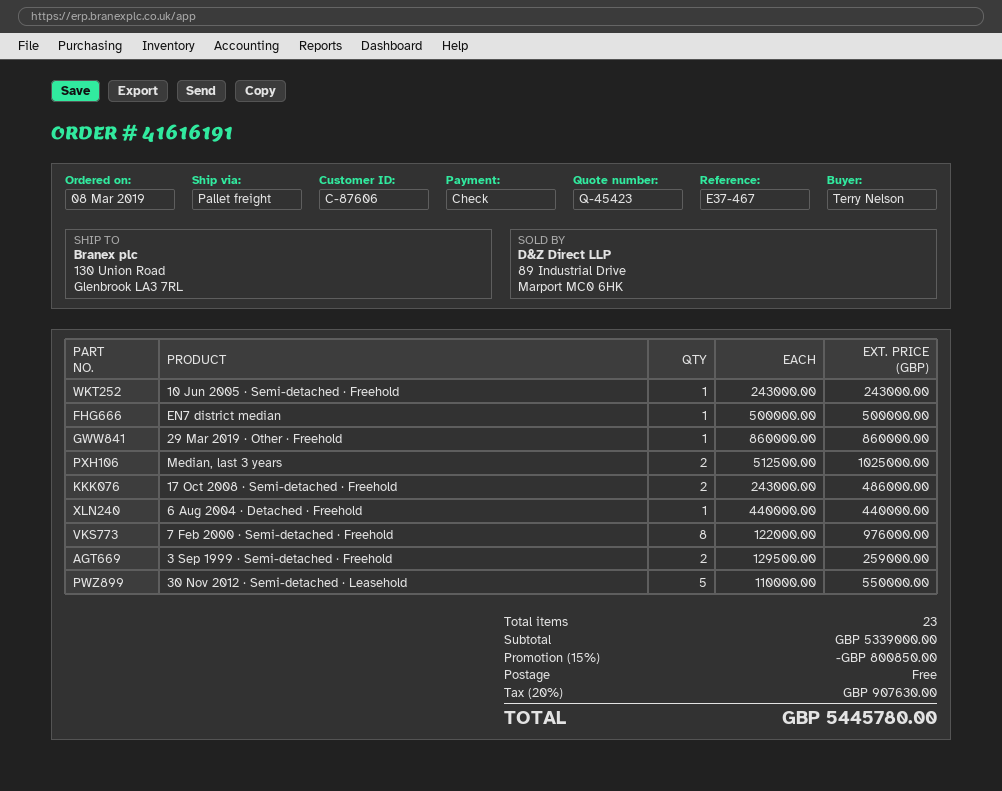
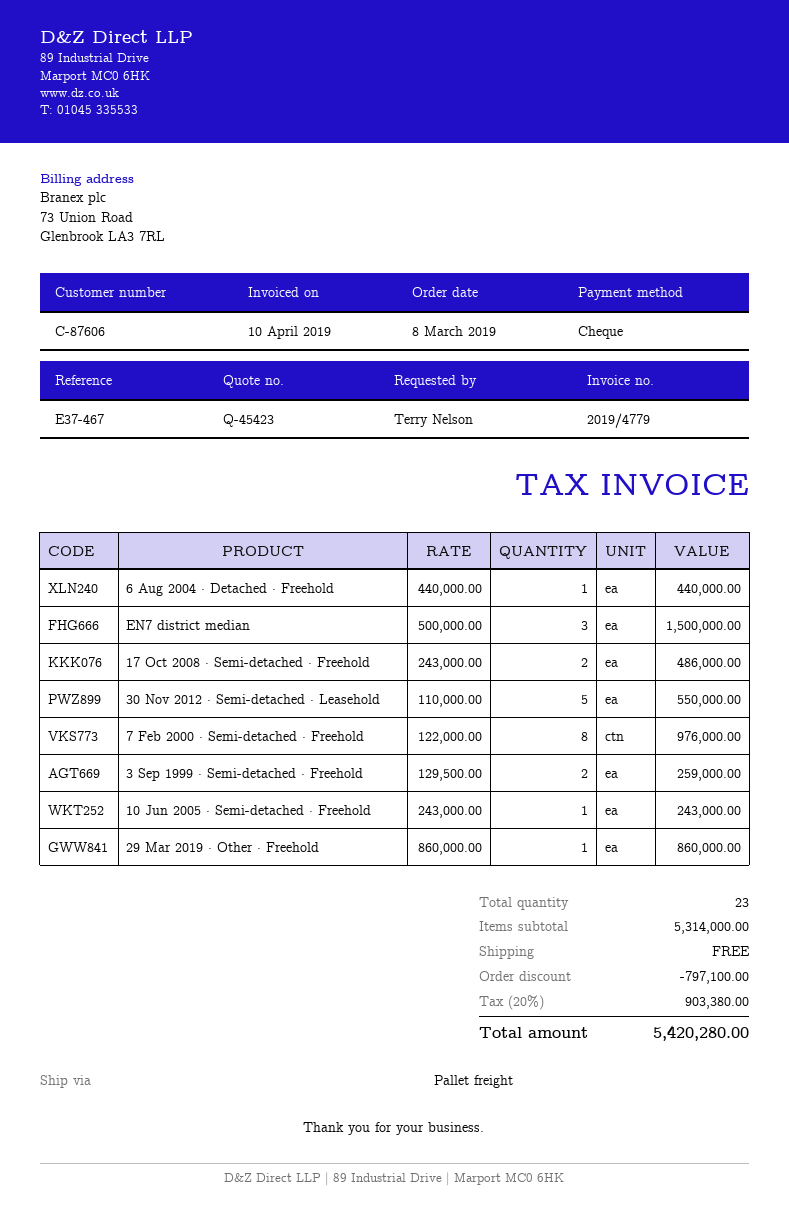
EN7 district median: 1 x 500000.00 = 500000.00 -> 3 x 500000.00 = 1500000.00
Median, last 3 years: 2 x 512500.00 = 1025000.00 -> none
subtotal: 5339000.00 -> 5314000.00
discount: 800850.00 -> 797100.00
tax: 20% = 907630.00 -> 20% = 903380.00
total: 5445780.00 -> 5420280.00

